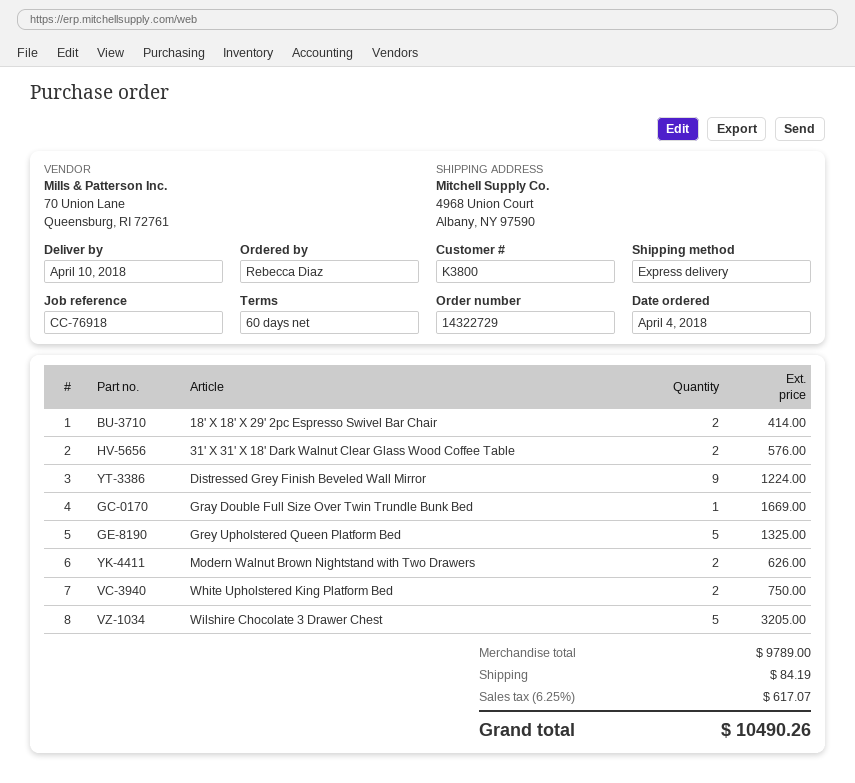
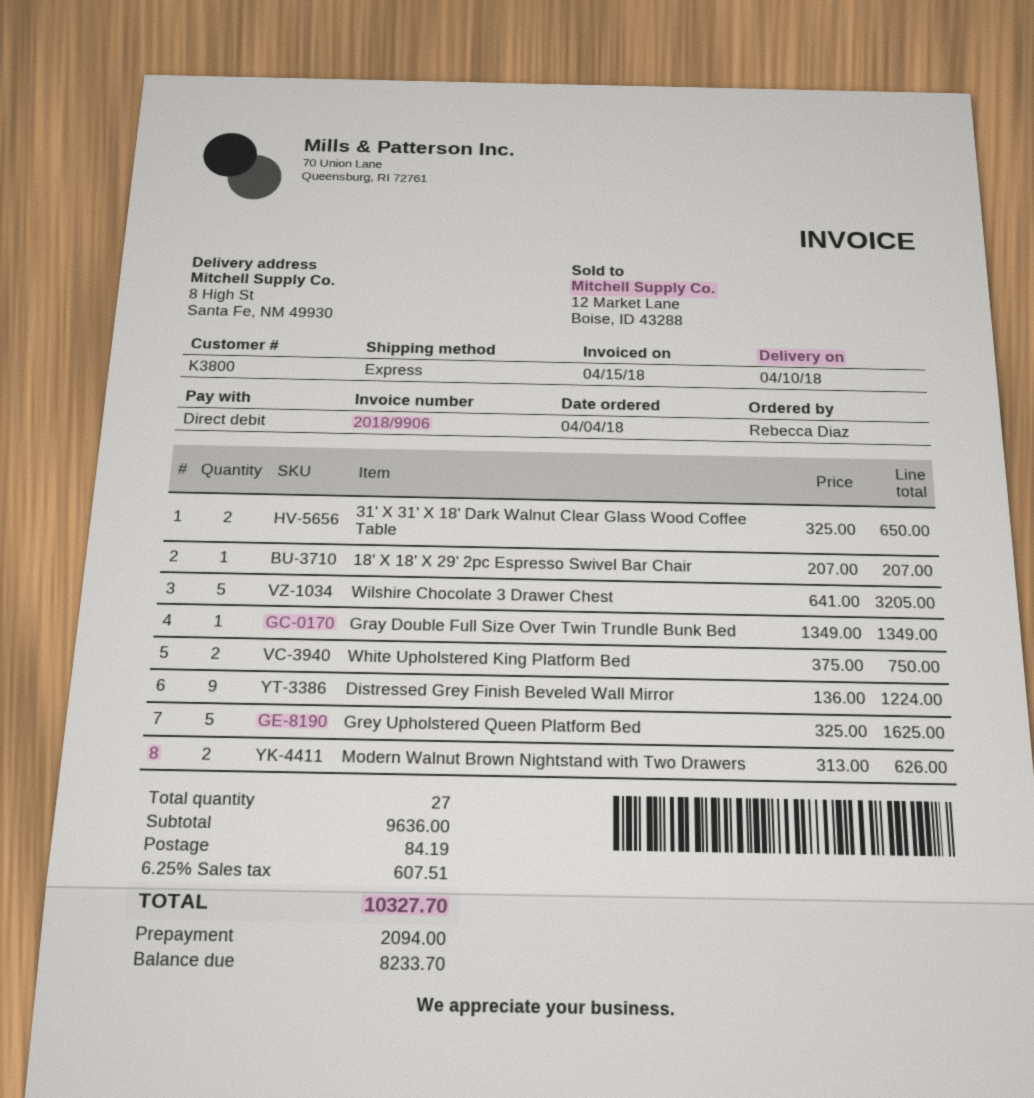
ship to: 4968 Union Court, Albany, NY 97590 -> 8 High St, Santa Fe, NM 49930
18' X 18' X 29' 2pc Espresso Swivel Bar Chair: 2 for 414.00 -> 1 for 207.00
31' X 31' X 18' Dark Walnut Clear Glass Wood Coffee Table: 2 for 576.00 -> 2 for 650.00
Gray Double Full Size Over Twin Trundle Bunk Bed: 1 for 1669.00 -> 1 for 1349.00
Grey Upholstered Queen Platform Bed: 5 for 1325.00 -> 5 for 1625.00
subtotal: 9789.00 -> 9636.00
tax: 6.25% = 617.07 -> 6.25% = 607.51
total: 10490.26 -> 10327.70

